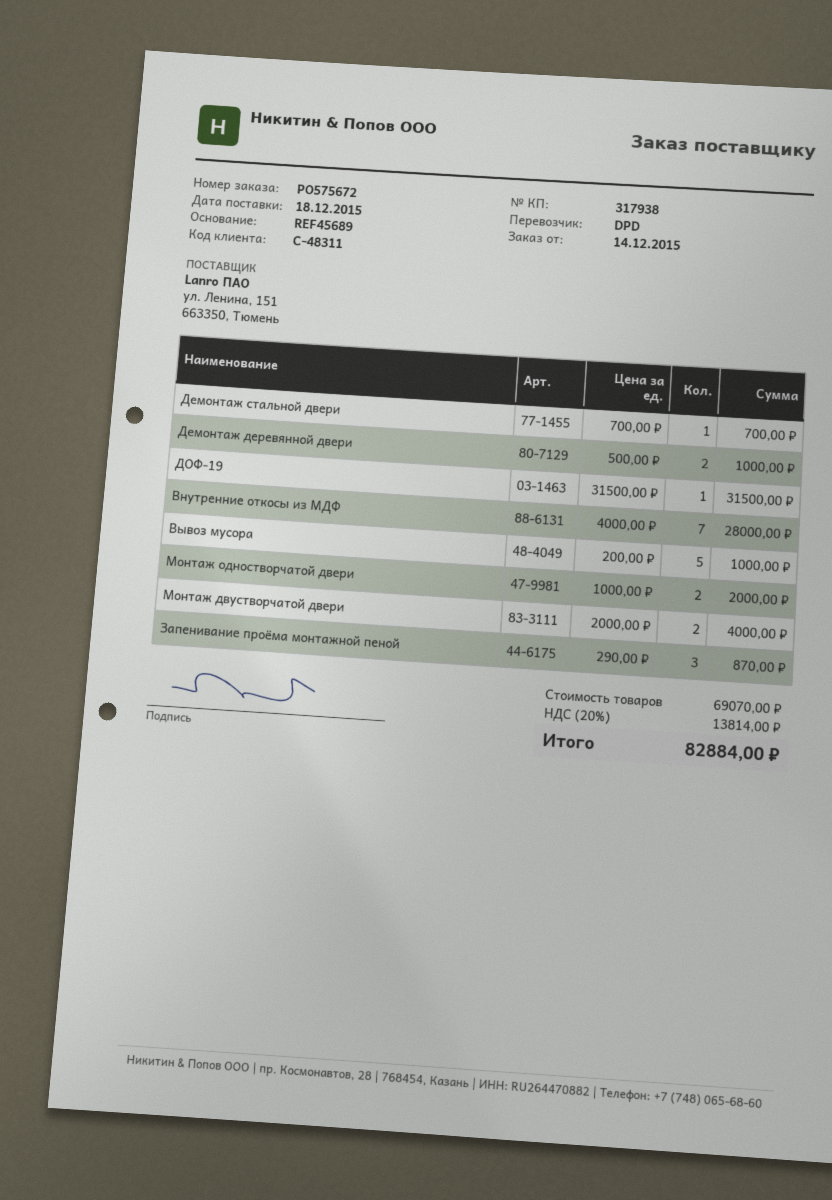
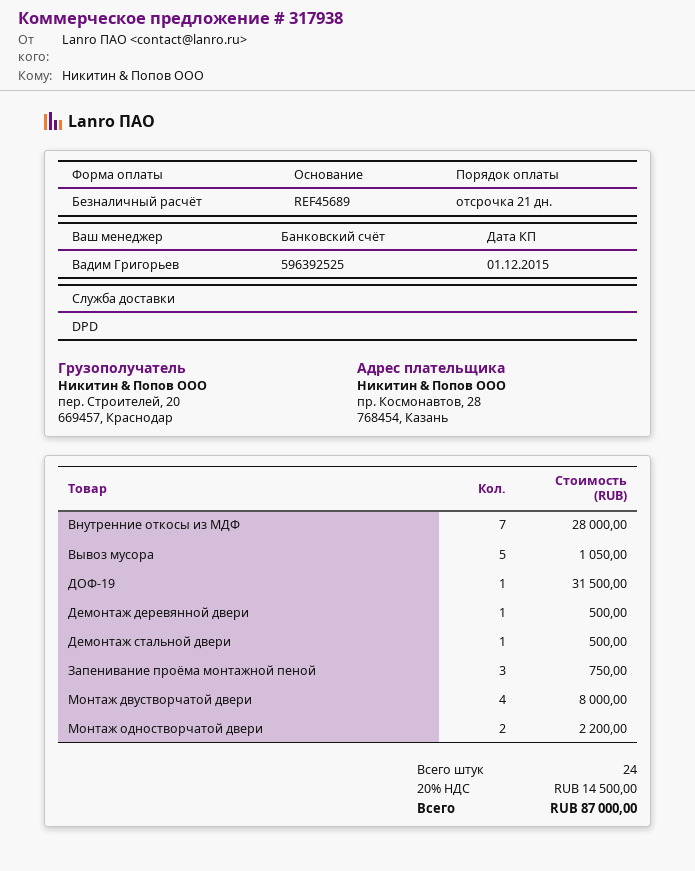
Демонтаж стальной двери: 1 for 700.00 -> 1 for 500.00
Демонтаж деревянной двери: 2 for 1000.00 -> 1 for 500.00
Вывоз мусора: 5 for 1000.00 -> 5 for 1050.00
Монтаж одностворчатой двери: 2 for 2000.00 -> 2 for 2200.00
Монтаж двустворчатой двери: 2 for 4000.00 -> 4 for 8000.00
Запенивание проёма монтажной пеной: 3 for 870.00 -> 3 for 750.00
tax: 20% = 13814.00 -> 20% = 14500.00
total: 82884.00 -> 87000.00

